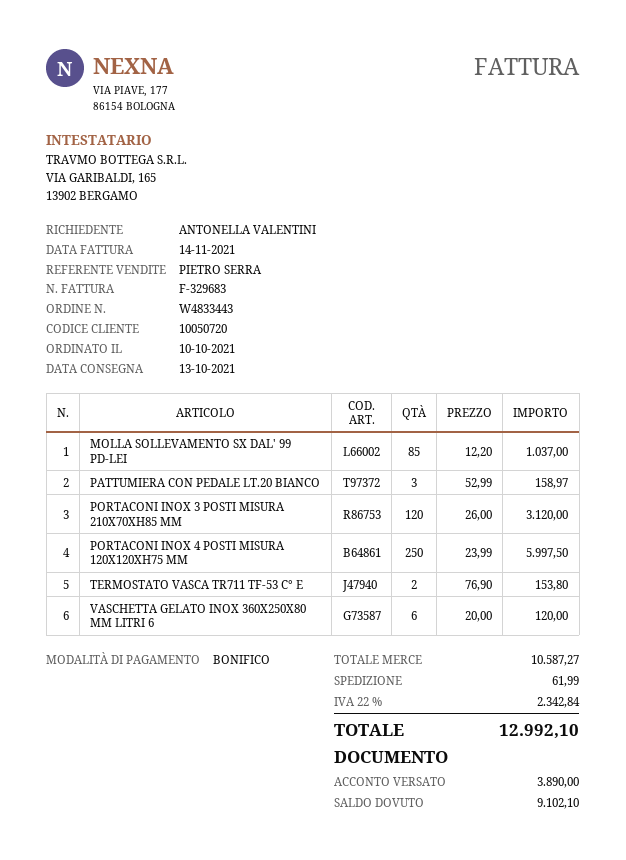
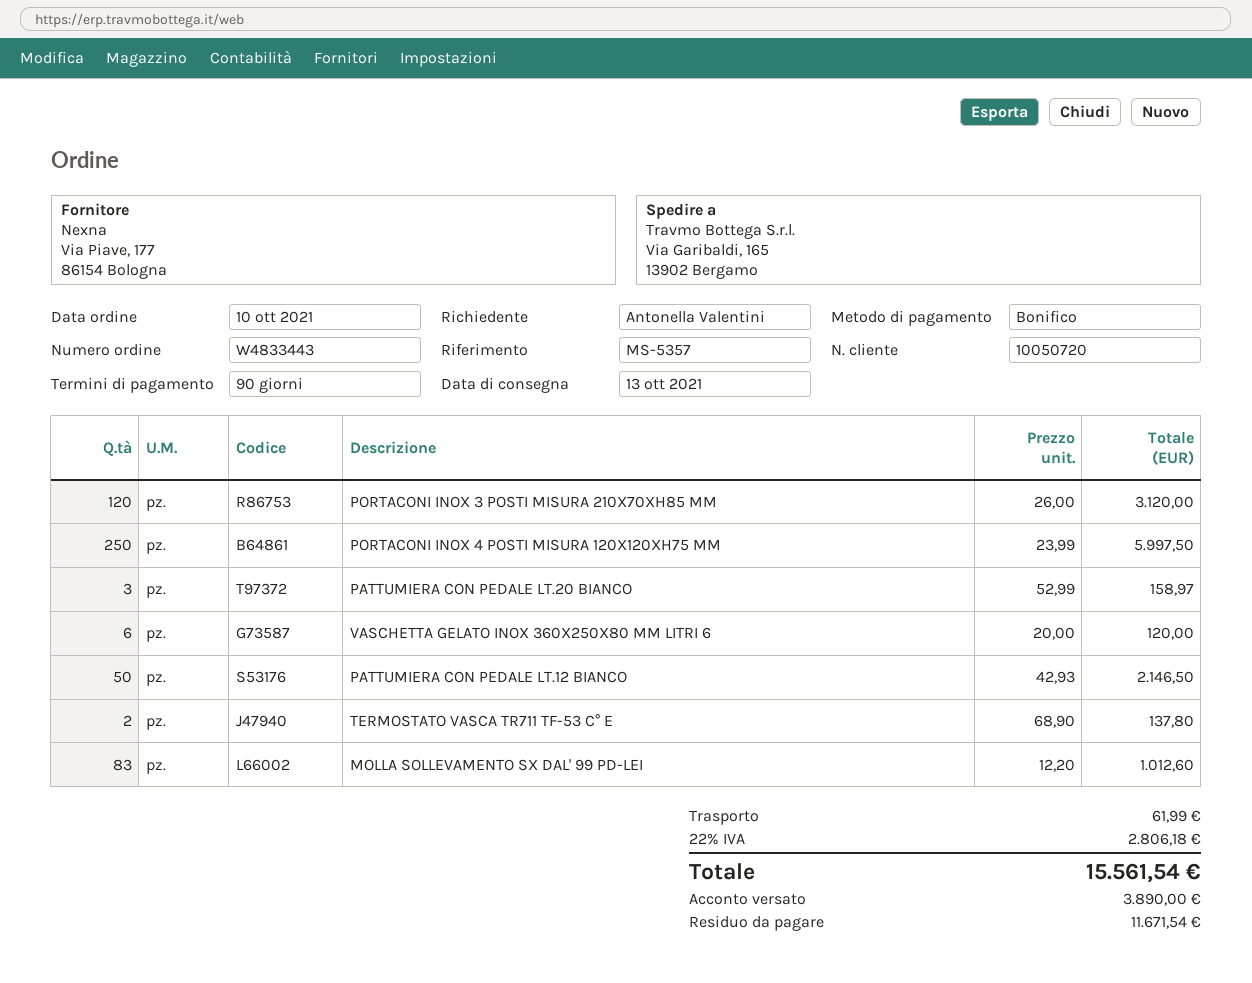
MOLLA SOLLEVAMENTO SX DAL' 99 PD-LEI: 85 x 12.20 = 1037.00 -> 83 x 12.20 = 1012.60
TERMOSTATO VASCA TR711 TF-53 C° E: 2 x 76.90 = 153.80 -> 2 x 68.90 = 137.80
PATTUMIERA CON PEDALE LT.12 BIANCO: none -> 50 x 42.93 = 2146.50
tax: 22% = 2342.84 -> 22% = 2806.18
total: 12992.10 -> 15561.54
balance: 9102.10 -> 11671.54

